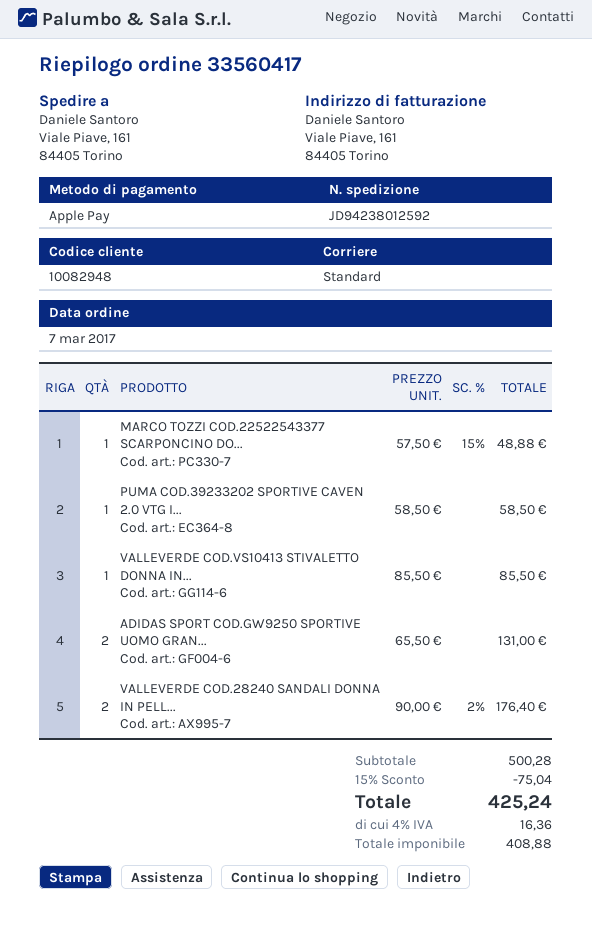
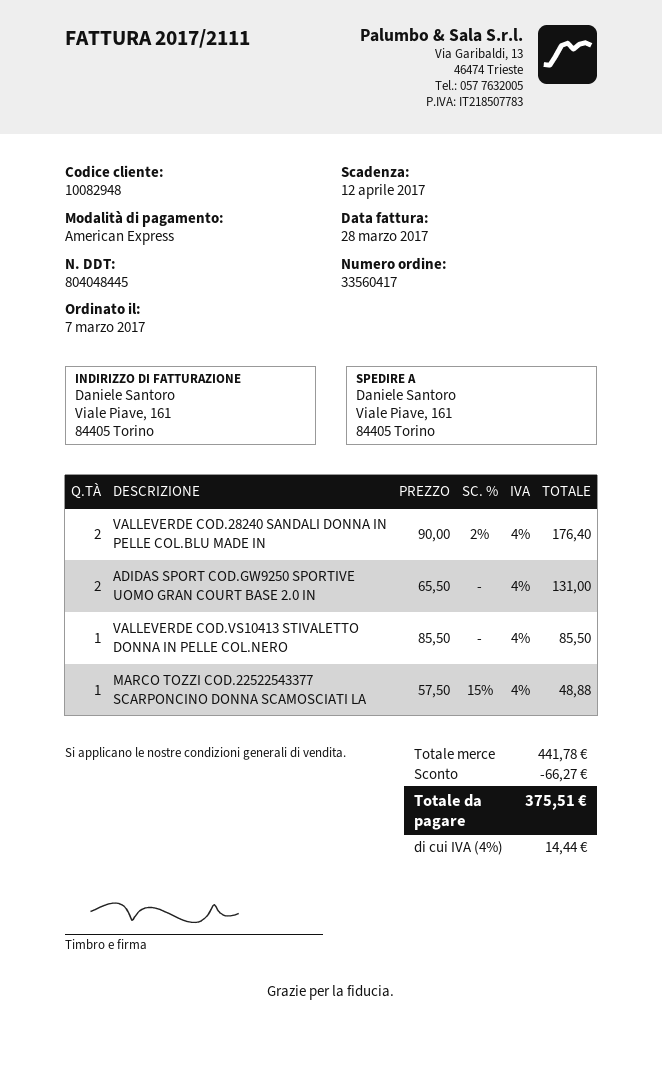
payment method: Apple Pay -> American Express
PUMA COD.39233202 SPORTIVE CAVEN 2.0 VTG I...: 1 x 58.50 = 58.50 -> none
subtotal: 500.28 -> 441.78
discount: 75.04 -> 66.27
tax: 4% = 16.36 -> 4% = 14.44
total: 425.24 -> 375.51

